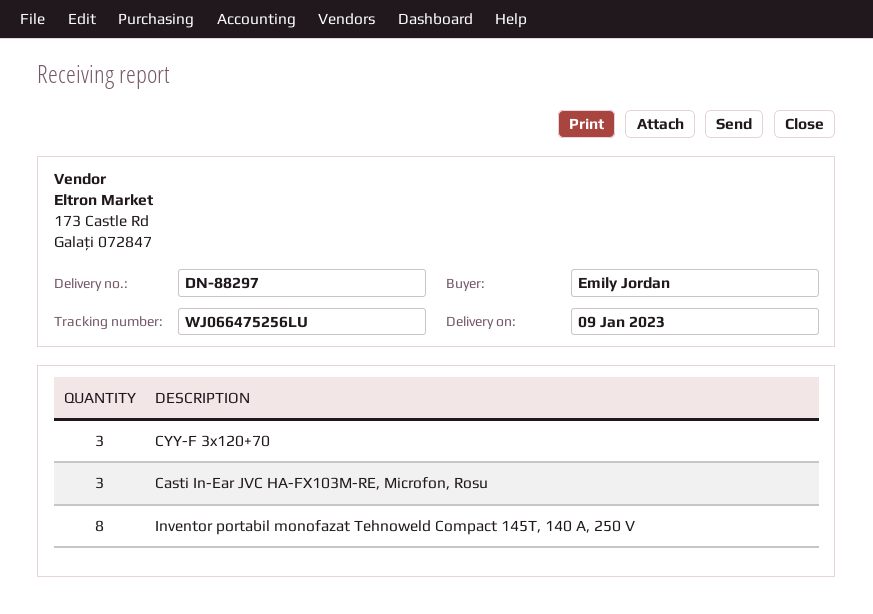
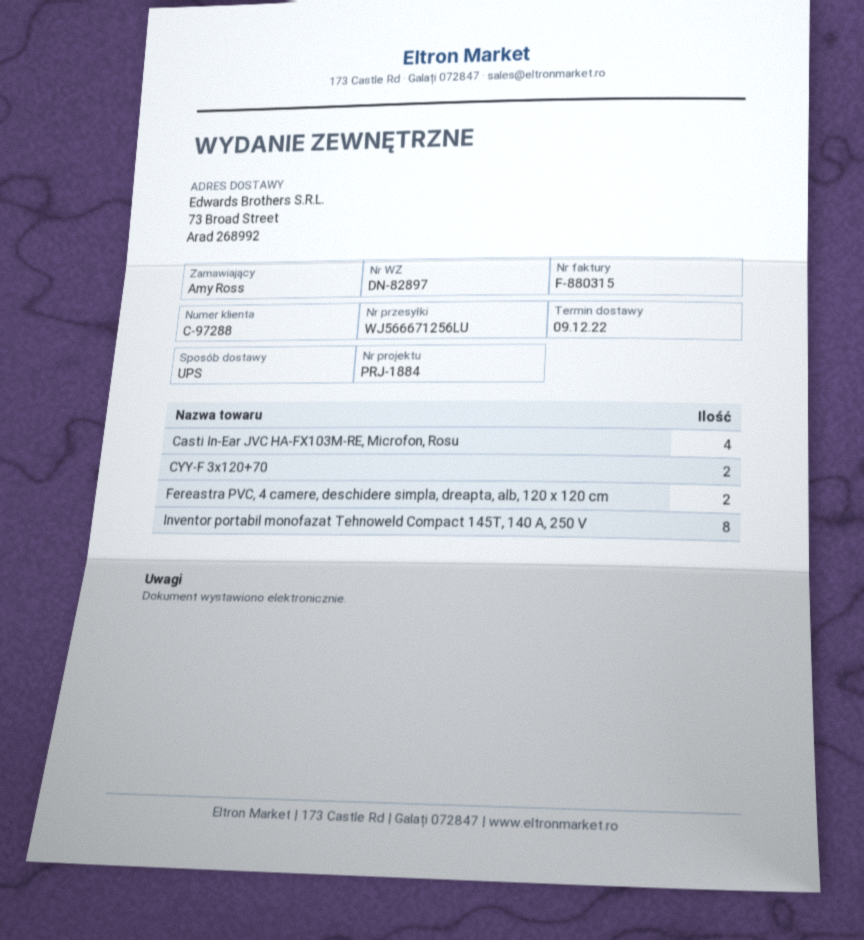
delivery note number: DN-88297 -> DN-82897
delivery date: 2023-01-09 -> 2022-12-09
ordered by: Emily Jordan -> Amy Ross
tracking number: WJ066475256LU -> WJ566671256LU
CYY-F 3x120+70: 3 -> 2
Casti In-Ear JVC HA-FX103M-RE, Microfon, Rosu: 3 -> 4
Fereastra PVC, 4 camere, deschidere simpla, dreapta, alb, 120 x 120 cm: none -> 2

